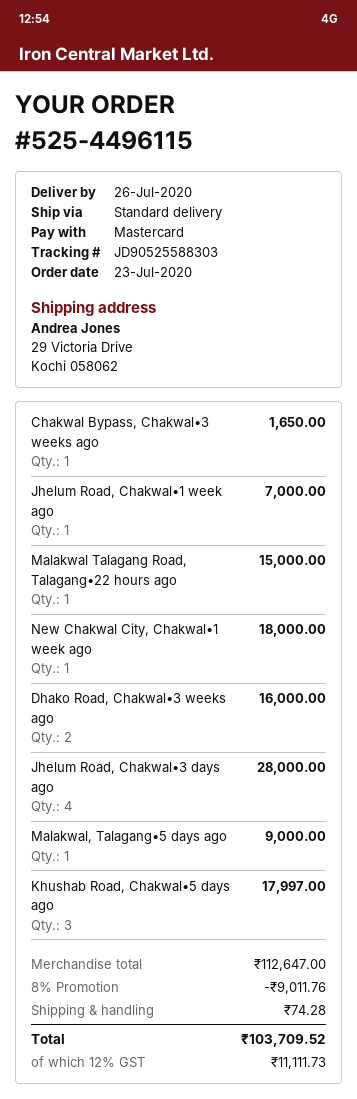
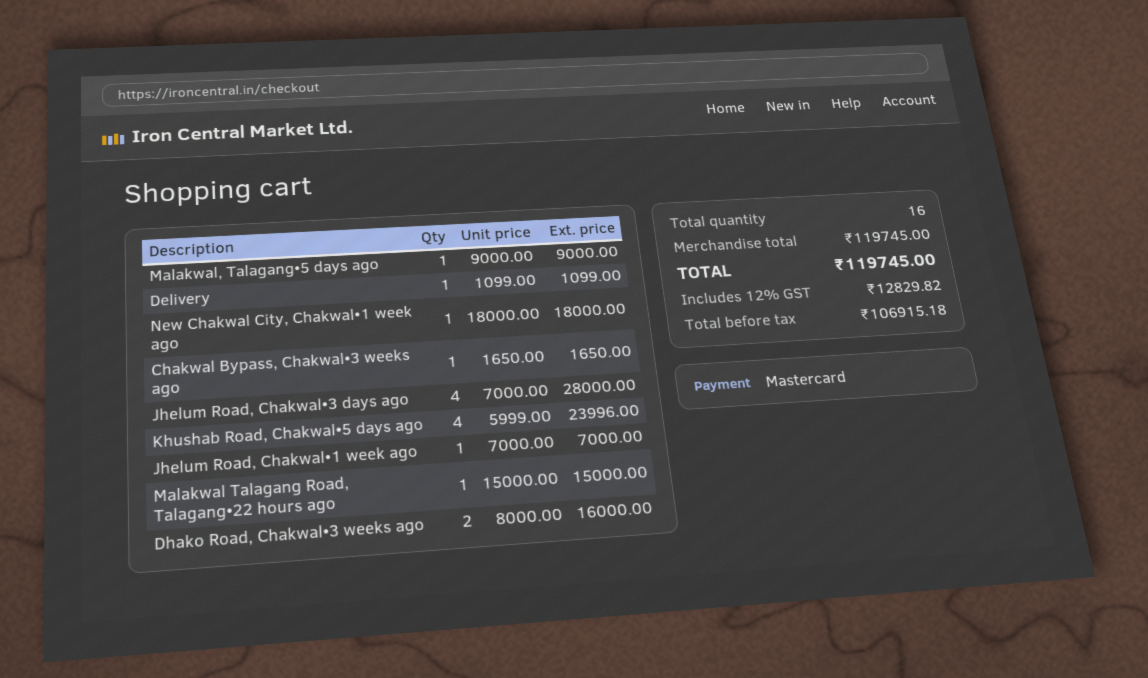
Khushab Road, Chakwal•5 days ago: 3 for 17997.00 -> 4 for 23996.00
Delivery: none -> 1 for 1099.00
subtotal: 112647.00 -> 119745.00
discount: 8% = 9011.76 -> none
shipping: 74.28 -> none
tax: 12% = 11111.73 -> 12% = 12829.82
total: 103709.52 -> 119745.00

